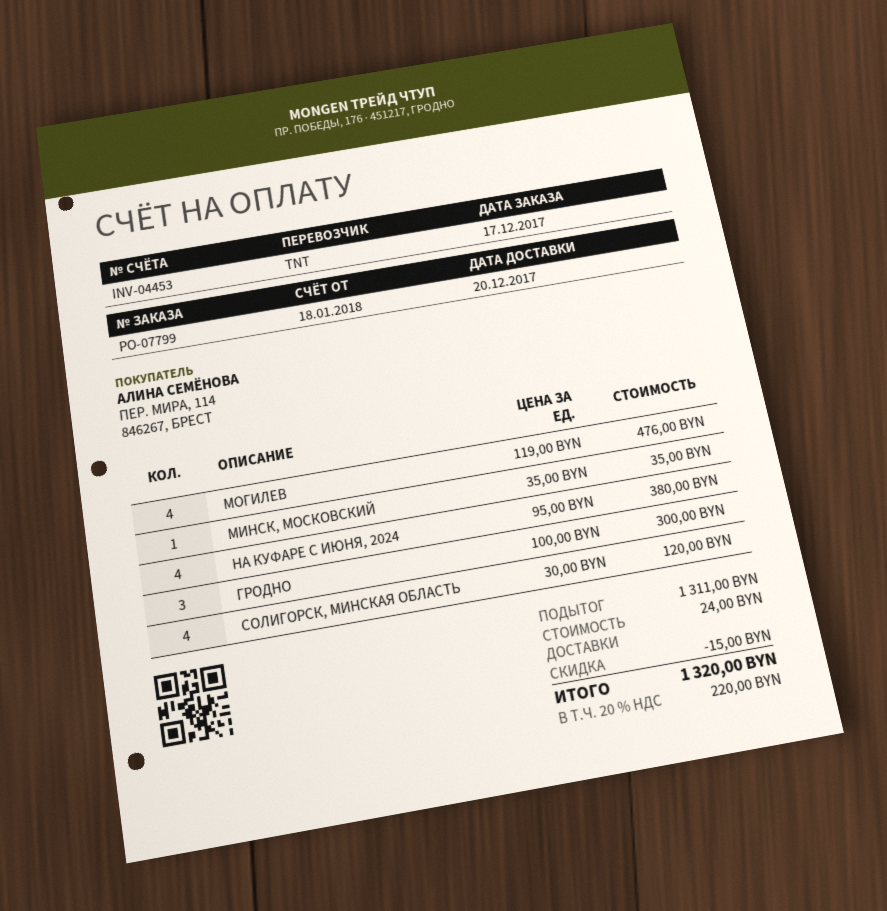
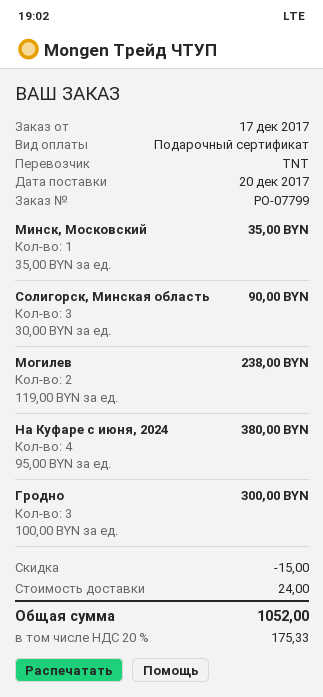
МОГИЛЕВ: 4 x 119.00 = 476.00 -> 2 x 119.00 = 238.00
СОЛИГОРСК, МИНСКАЯ ОБЛАСТЬ: 4 x 30.00 = 120.00 -> 3 x 30.00 = 90.00
tax: 20% = 220.00 -> 20% = 175.33
total: 1320.00 -> 1052.00

